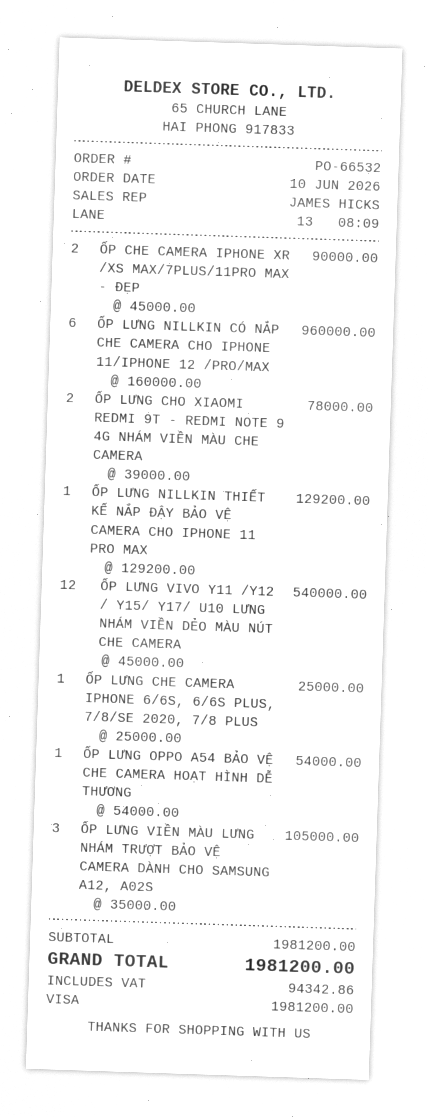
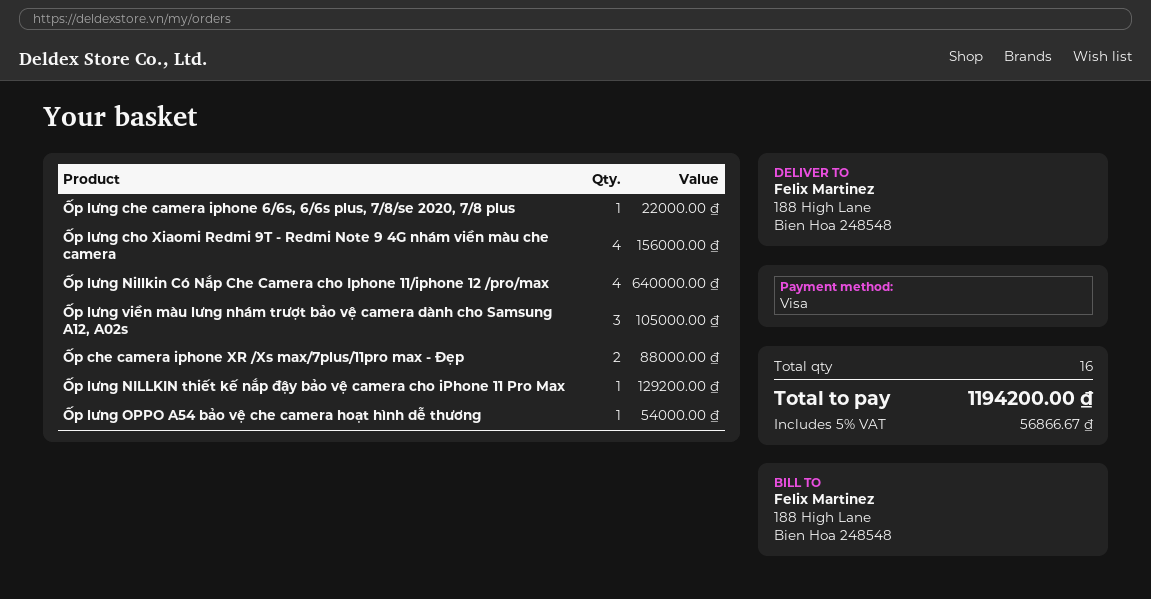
ỐP CHE CAMERA IPHONE XR /XS MAX/7PLUS/11PRO MAX - ĐẸP: 2 for 90000.00 -> 2 for 88000.00
ỐP LƯNG NILLKIN CÓ NẮP CHE CAMERA CHO IPHONE 11/IPHONE 12 /PRO/MAX: 6 for 960000.00 -> 4 for 640000.00
ỐP LƯNG CHO XIAOMI REDMI 9T - REDMI NOTE 9 4G NHÁM VIỀN MÀU CHE CAMERA: 2 for 78000.00 -> 4 for 156000.00
ỐP LƯNG VIVO Y11 /Y12 / Y15/ Y17/ U10 LƯNG NHÁM VIỀN DẺO MÀU NÚT CHE CAMERA: 12 for 540000.00 -> none
ỐP LƯNG CHE CAMERA IPHONE 6/6S, 6/6S PLUS, 7/8/SE 2020, 7/8 PLUS: 1 for 25000.00 -> 1 for 22000.00
tax: 94342.86 -> 56866.67
total: 1981200.00 -> 1194200.00

